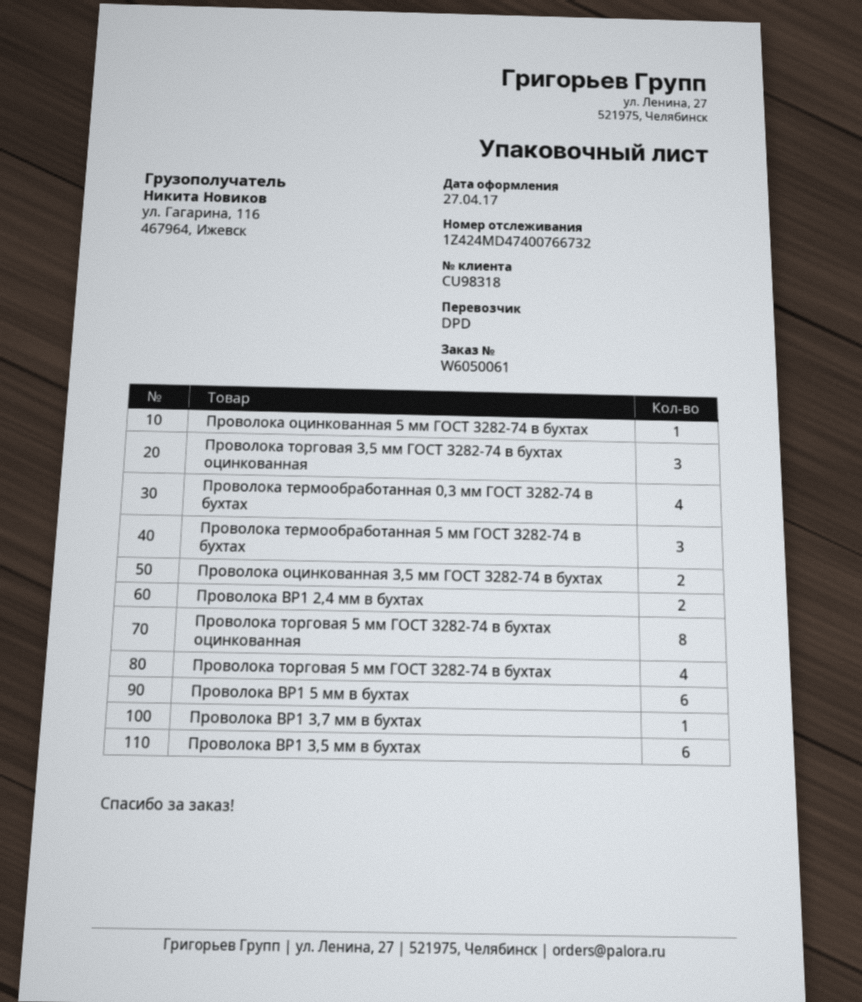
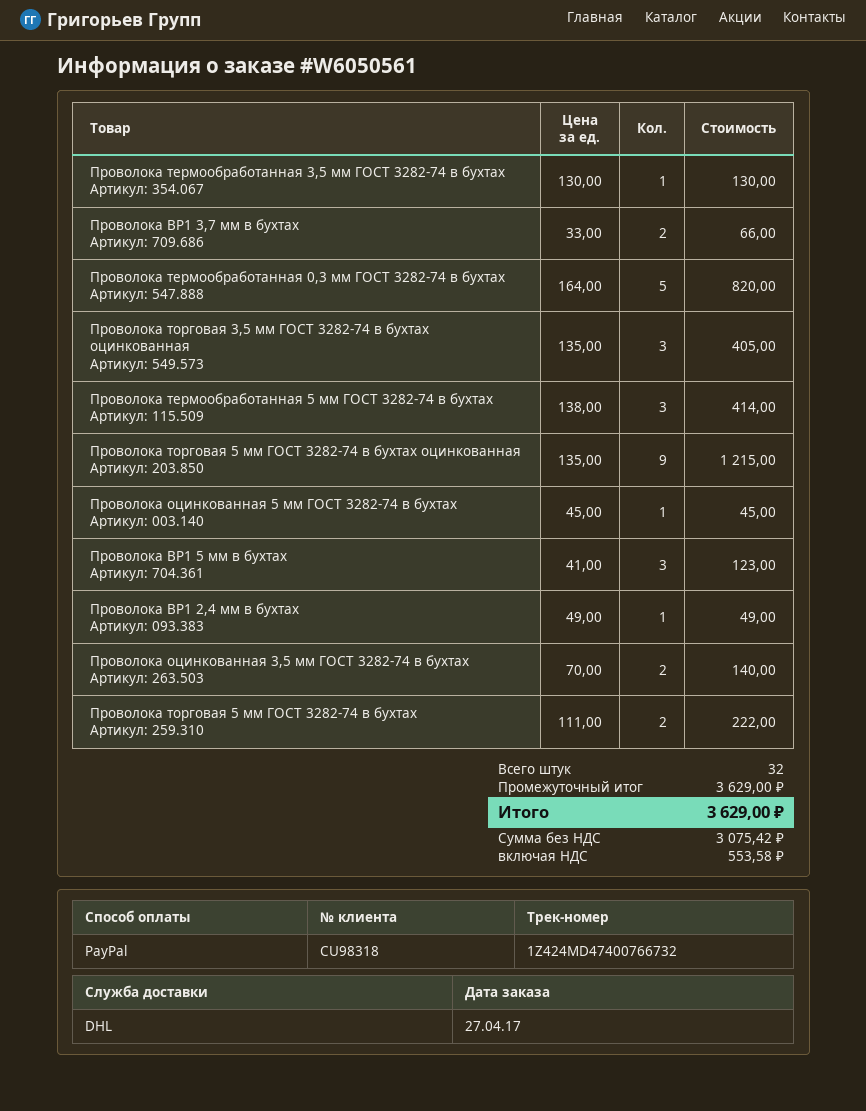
order number: W6050061 -> W6050561
shipping method: DPD -> DHL
Проволока термообработанная 0,3 мм ГОСТ 3282-74 в бухтах: 4 -> 5
Проволока ВР1 2,4 мм в бухтах: 2 -> 1
Проволока торговая 5 мм ГОСТ 3282-74 в бухтах оцинкованная: 8 -> 9
Проволока торговая 5 мм ГОСТ 3282-74 в бухтах: 4 -> 2
Проволока ВР1 5 мм в бухтах: 6 -> 3
Проволока ВР1 3,7 мм в бухтах: 1 -> 2
Проволока ВР1 3,5 мм в бухтах: 6 -> none
Проволока термообработанная 3,5 мм ГОСТ 3282-74 в бухтах: none -> 1

